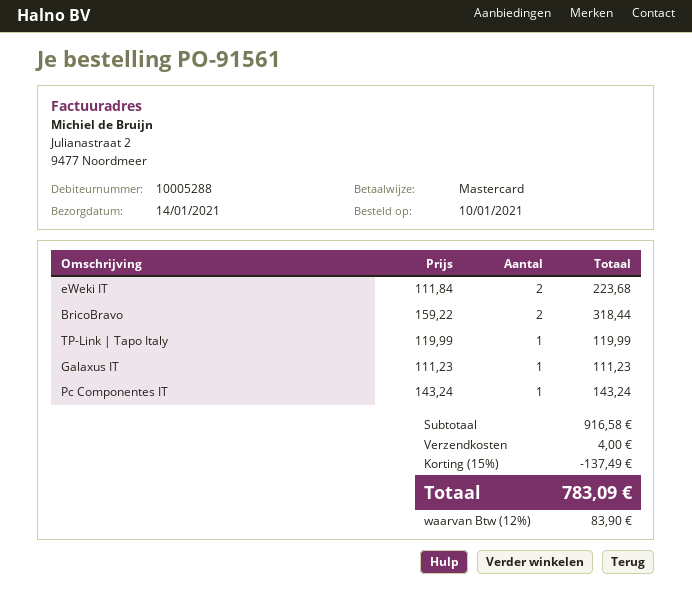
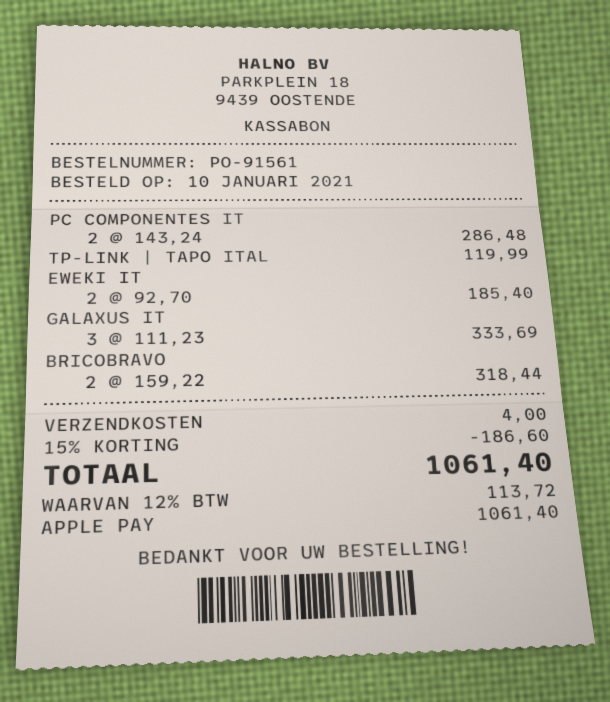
payment method: Mastercard -> Apple Pay
eWeki IT: 2 x 111.84 = 223.68 -> 2 x 92.70 = 185.40
Galaxus IT: 1 x 111.23 = 111.23 -> 3 x 111.23 = 333.69
Pc Componentes IT: 1 x 143.24 = 143.24 -> 2 x 143.24 = 286.48
discount: 15% = 137.49 -> 15% = 186.60
tax: 12% = 83.90 -> 12% = 113.72
total: 783.09 -> 1061.40

